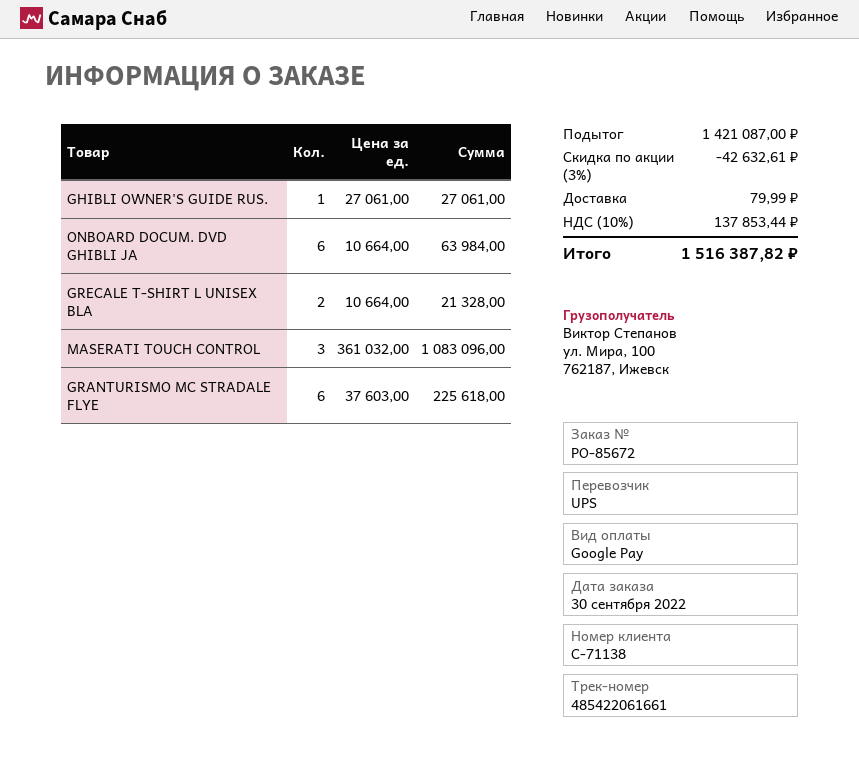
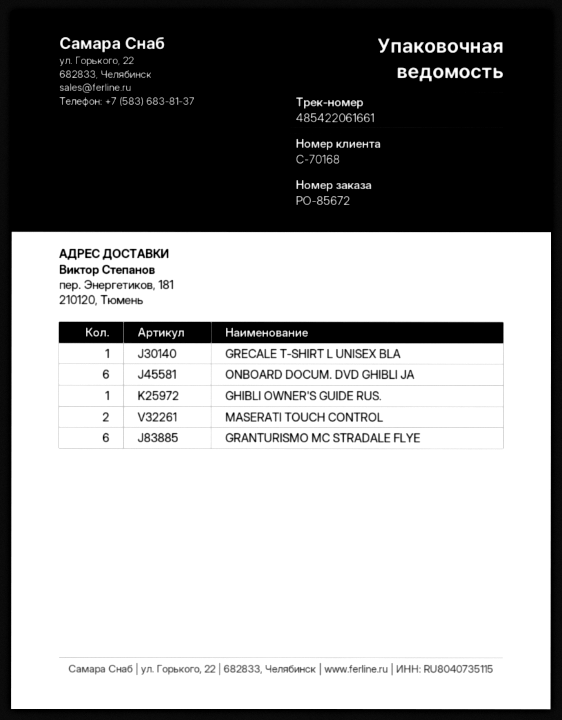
customer number: C-71138 -> C-70168
ship to: ул. Мира, 100, 762187, Ижевск -> пер. Энергетиков, 181, 210120, Тюмень
GRECALE T-SHIRT L UNISEX BLA: 2 -> 1
MASERATI TOUCH CONTROL: 3 -> 2

